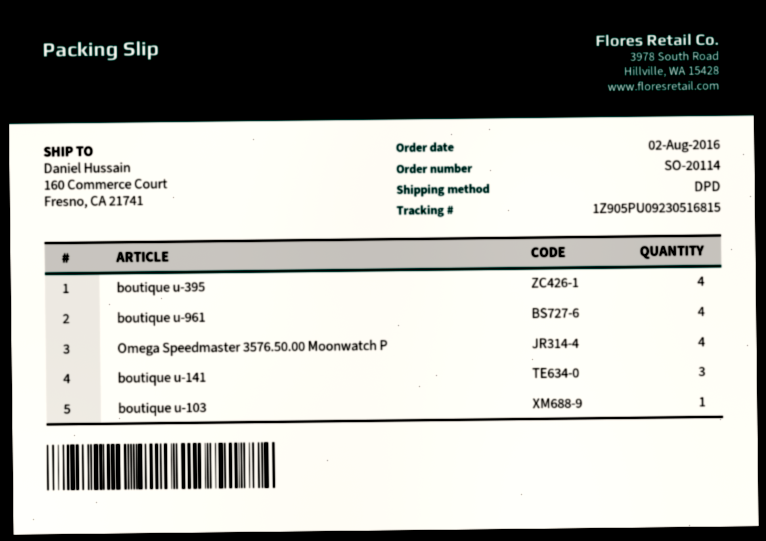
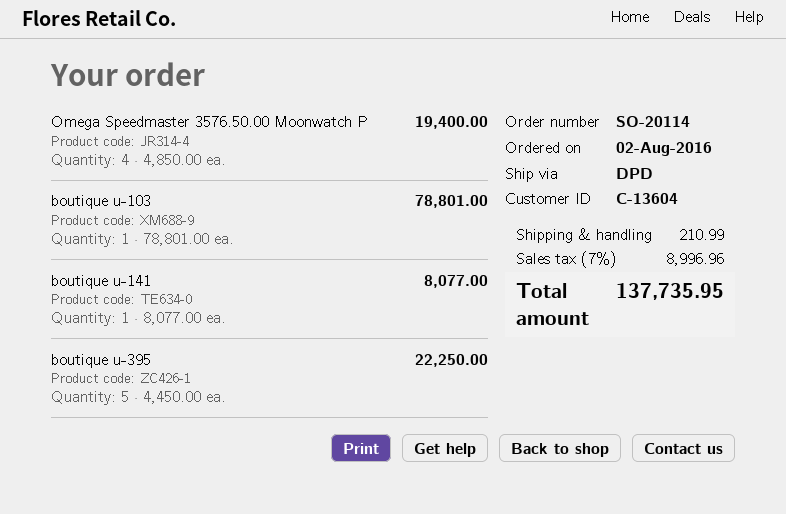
boutique u-395: 4 -> 5
boutique u-961: 4 -> none
boutique u-141: 3 -> 1

